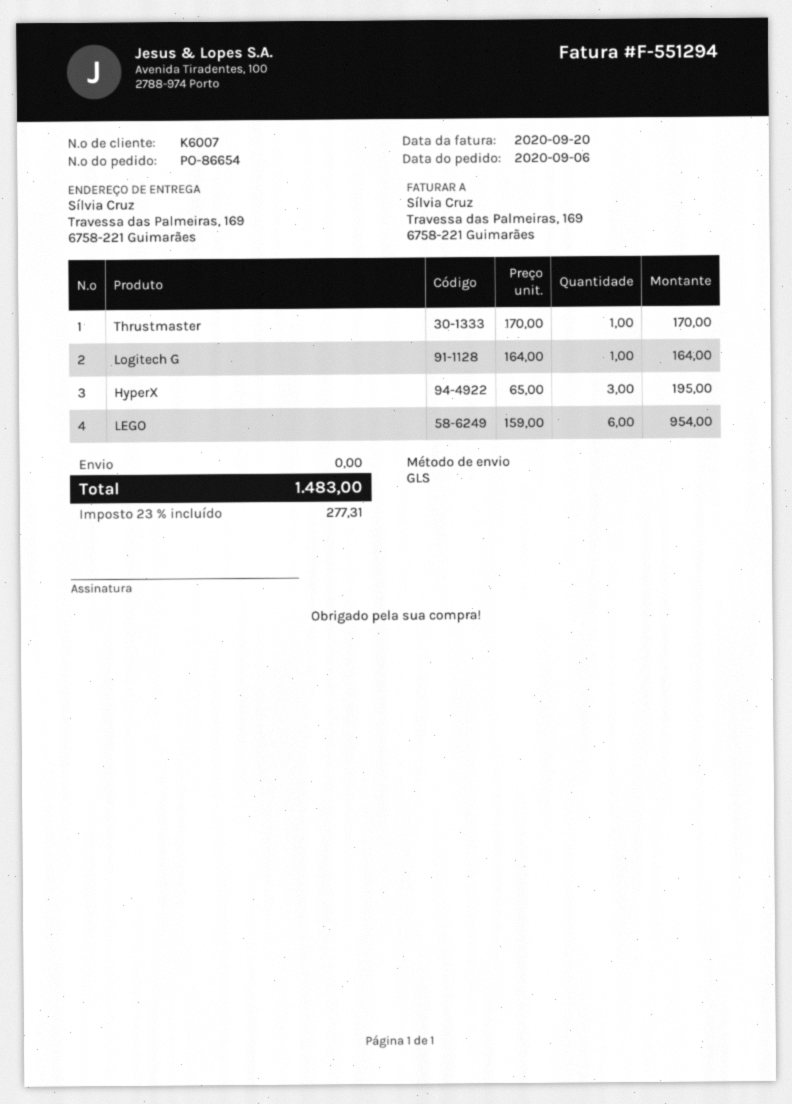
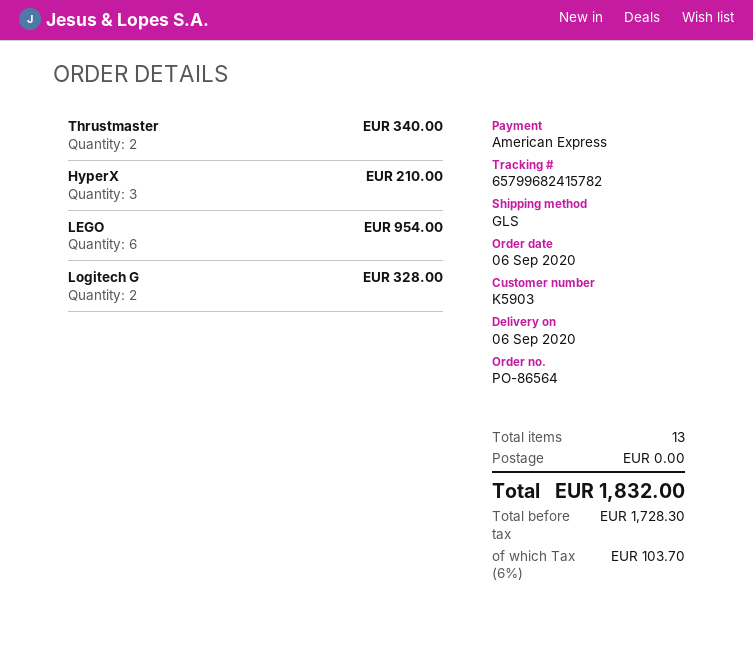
order number: PO-86654 -> PO-86564
customer number: K6007 -> K5903
Thrustmaster: 1 for 170.00 -> 2 for 340.00
Logitech G: 1 for 164.00 -> 2 for 328.00
HyperX: 3 for 195.00 -> 3 for 210.00
tax: 23% = 277.31 -> 6% = 103.70
total: 1483.00 -> 1832.00

